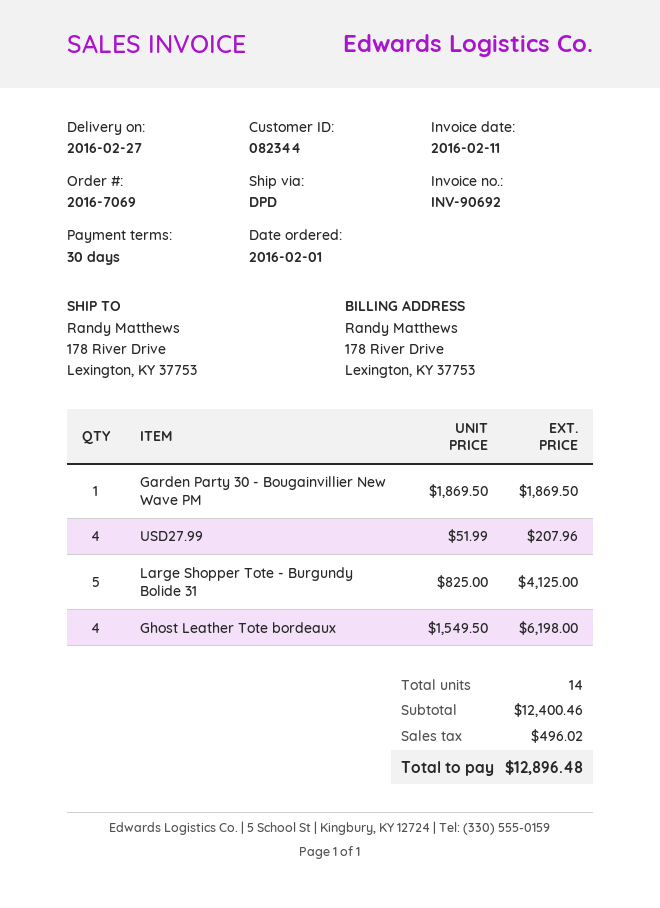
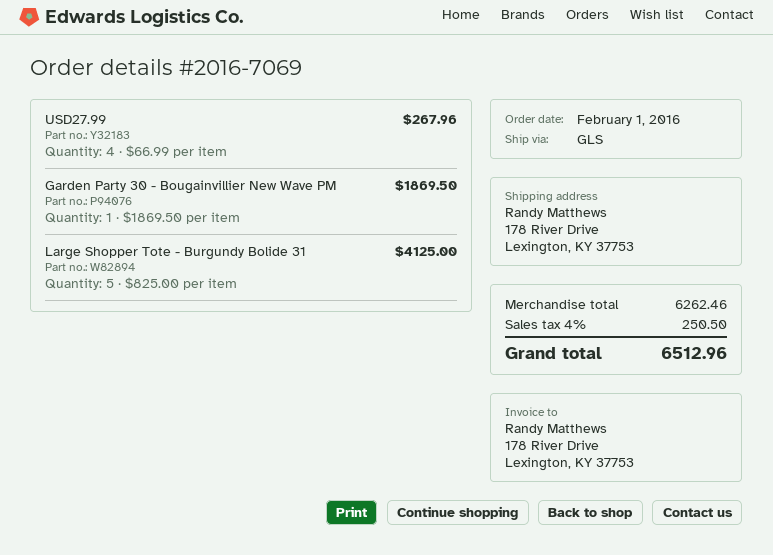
shipping method: DPD -> GLS
USD27.99: 4 x 51.99 = 207.96 -> 4 x 66.99 = 267.96
Ghost Leather Tote bordeaux: 4 x 1549.50 = 6198.00 -> none
subtotal: 12400.46 -> 6262.46
tax: 496.02 -> 250.50
total: 12896.48 -> 6512.96

